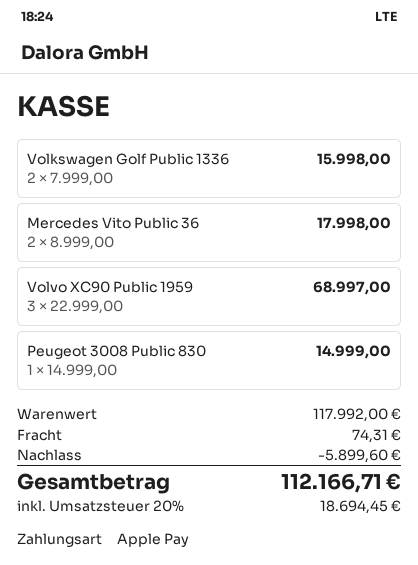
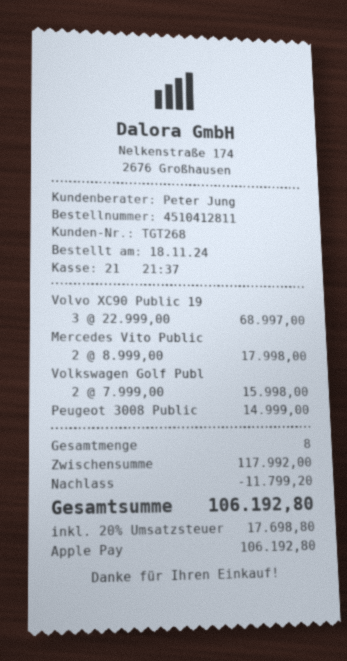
discount: 5899.60 -> 11799.20
shipping: 74.31 -> none
tax: 20% = 18694.45 -> 20% = 17698.80
total: 112166.71 -> 106192.80

